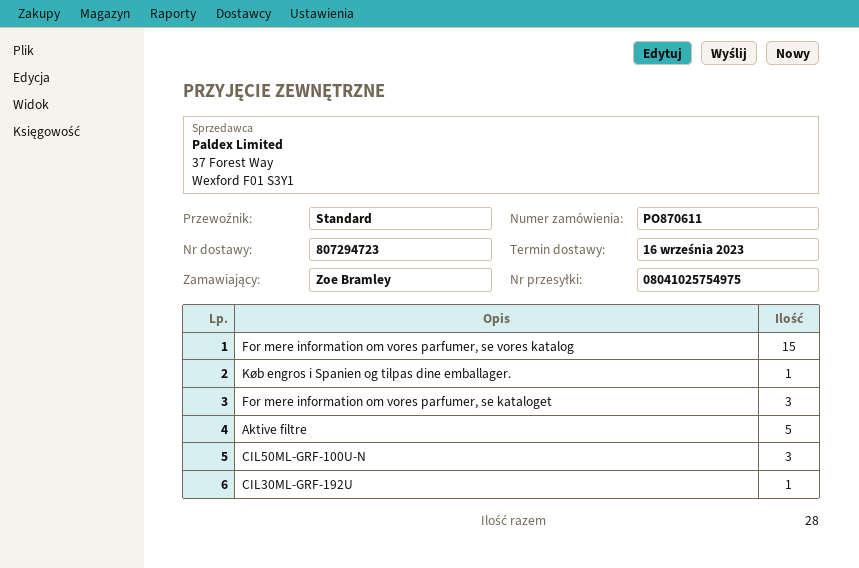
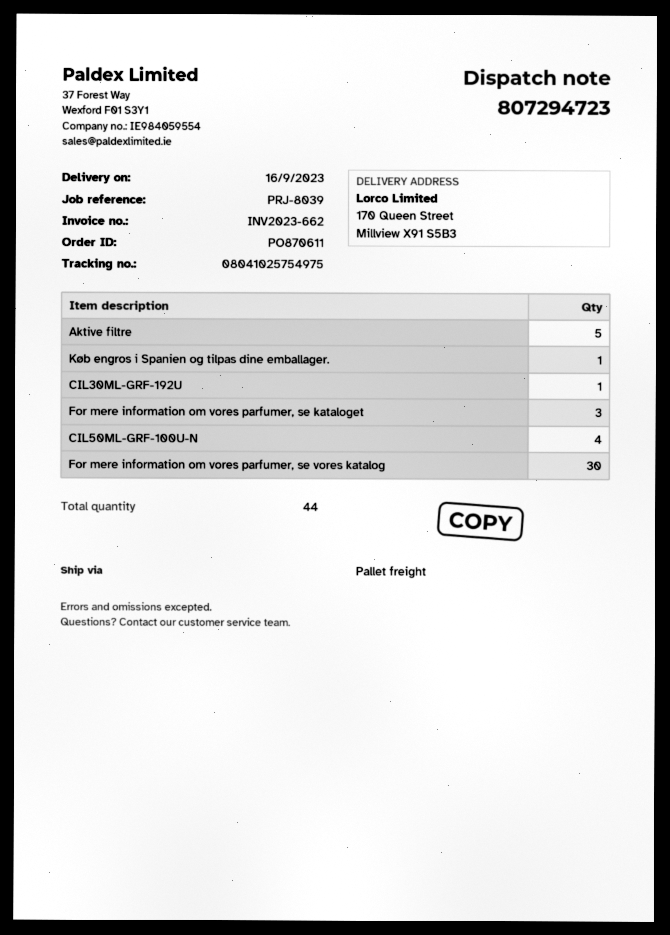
shipping method: standard -> pallet freight
For mere information om vores parfumer, se vores katalog: 15 -> 30
CIL50ML-GRF-100U-N: 3 -> 4
total quantity: 28 -> 44

